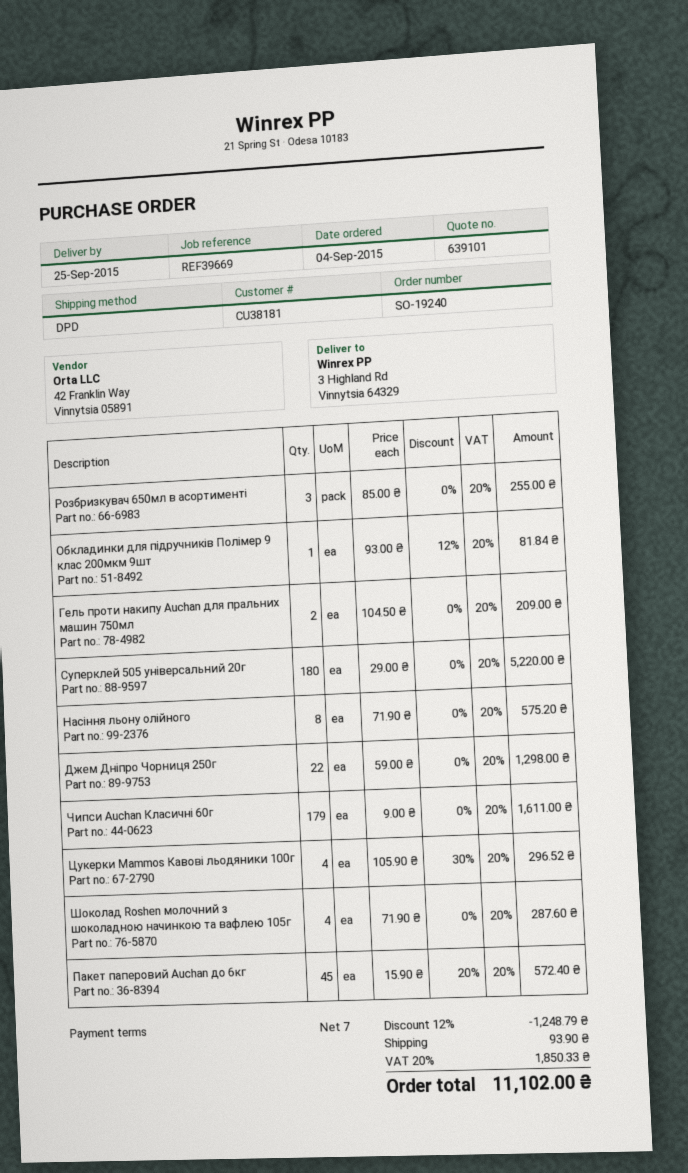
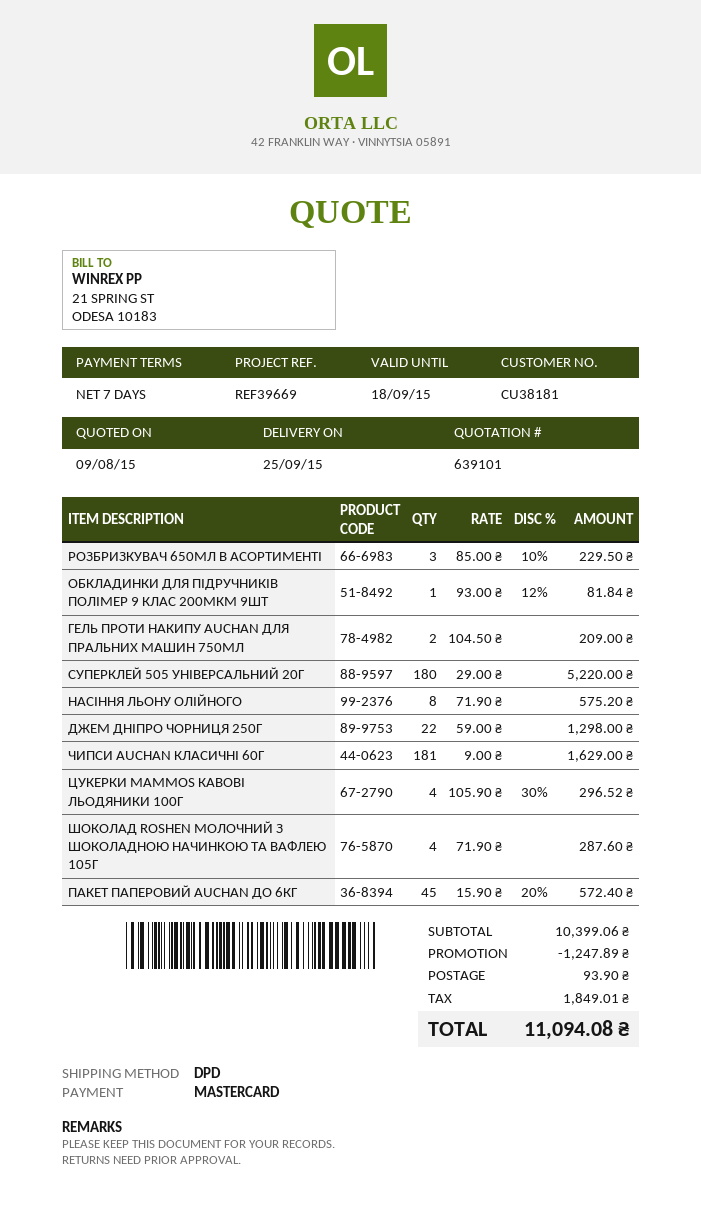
Розбризкувач 650мл в асортименті: 3 x 85.00 = 255.00 -> 3 x 85.00 - 10% = 229.50
Чипси Auchan Класичні 60г: 179 x 9.00 = 1611.00 -> 181 x 9.00 = 1629.00
discount: 1248.79 -> 1247.89
tax: 1850.33 -> 1849.01
total: 11102.00 -> 11094.08

